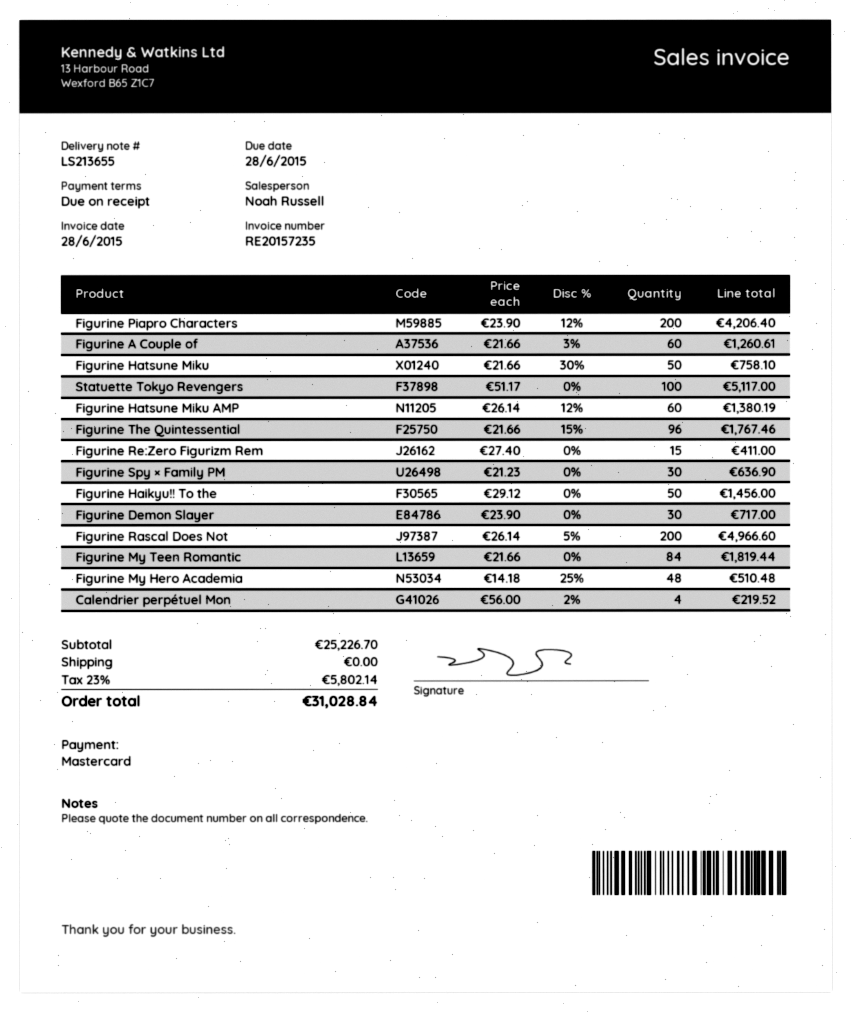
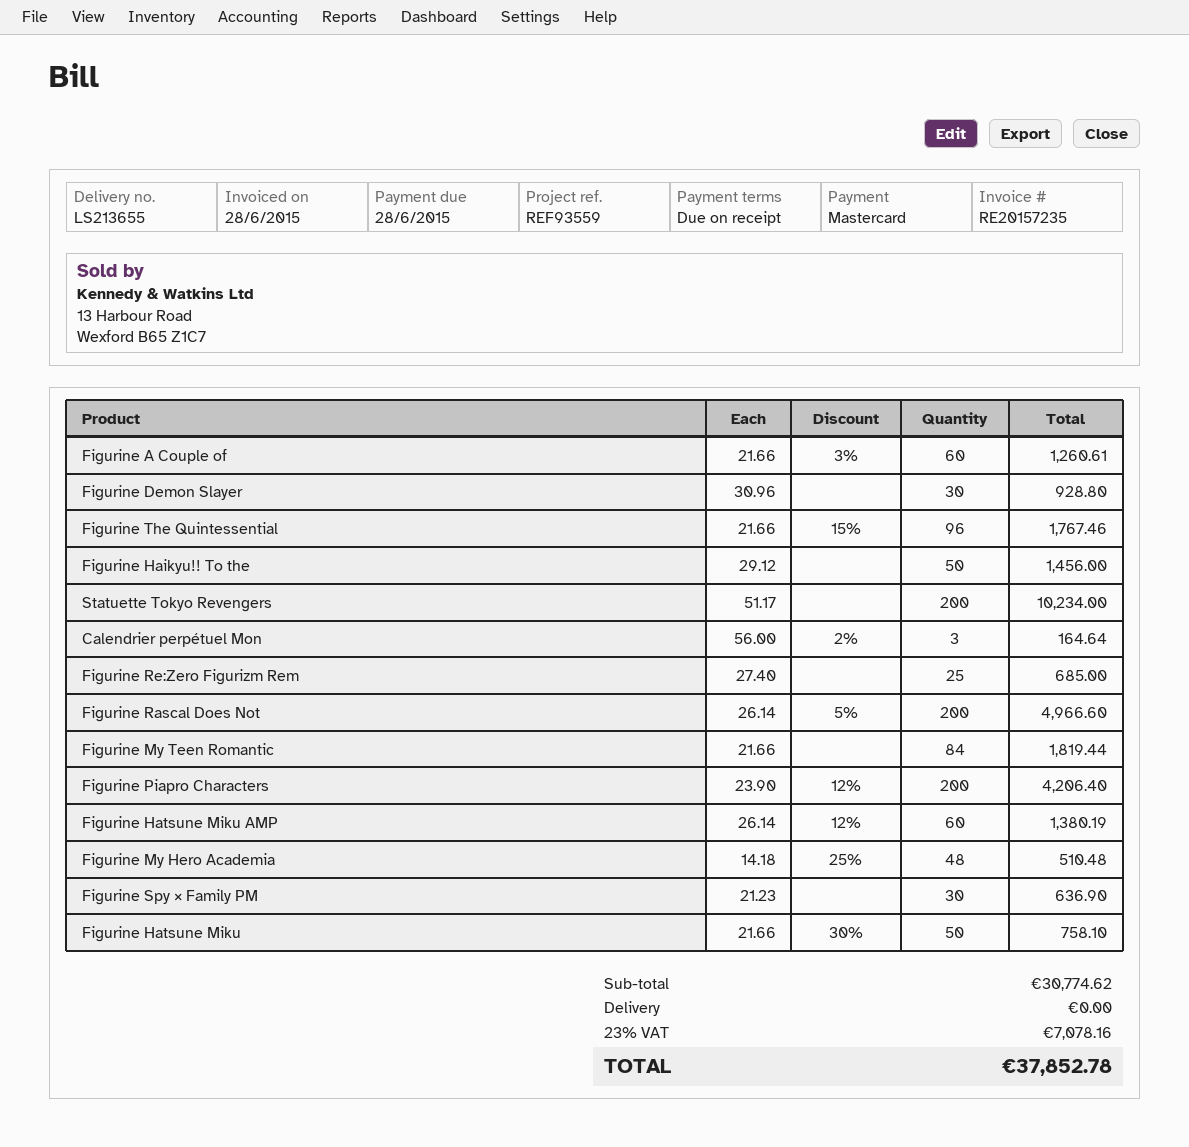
Statuette Tokyo Revengers: 100 x 51.17 = 5117.00 -> 200 x 51.17 = 10234.00
Figurine Re:Zero Figurizm Rem: 15 x 27.40 = 411.00 -> 25 x 27.40 = 685.00
Figurine Demon Slayer: 30 x 23.90 = 717.00 -> 30 x 30.96 = 928.80
Calendrier perpétuel Mon: 4 x 56.00 - 2% = 219.52 -> 3 x 56.00 - 2% = 164.64
subtotal: 25226.70 -> 30774.62
tax: 23% = 5802.14 -> 23% = 7078.16
total: 31028.84 -> 37852.78

